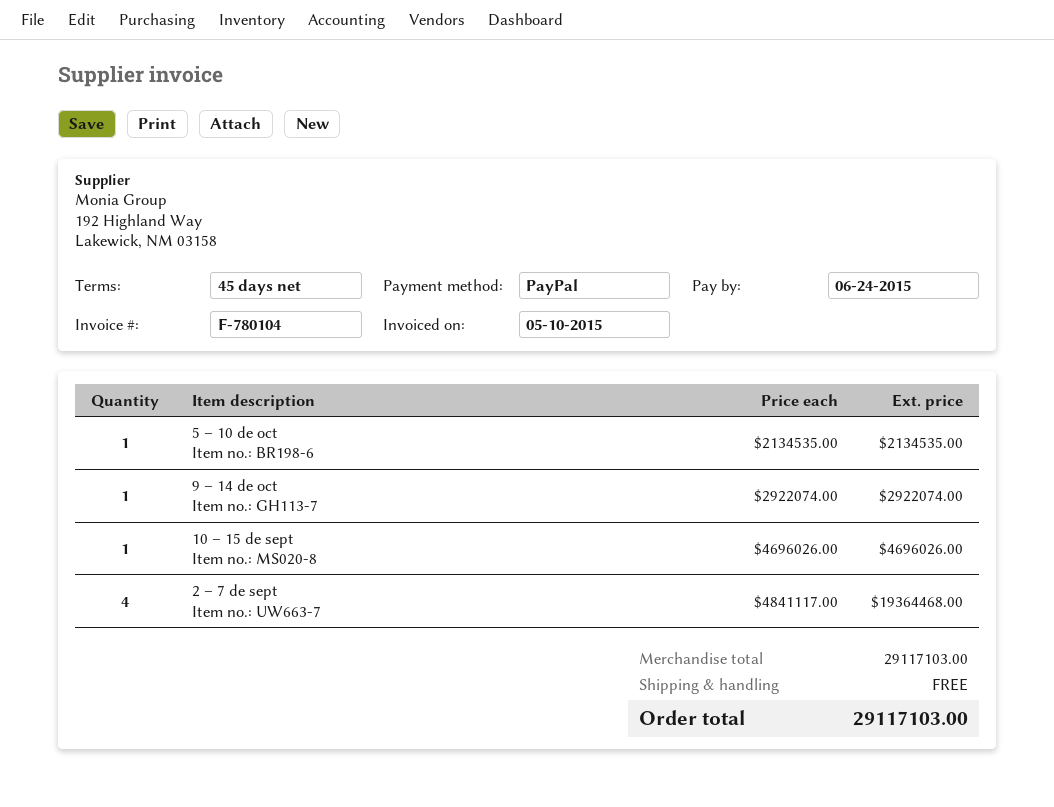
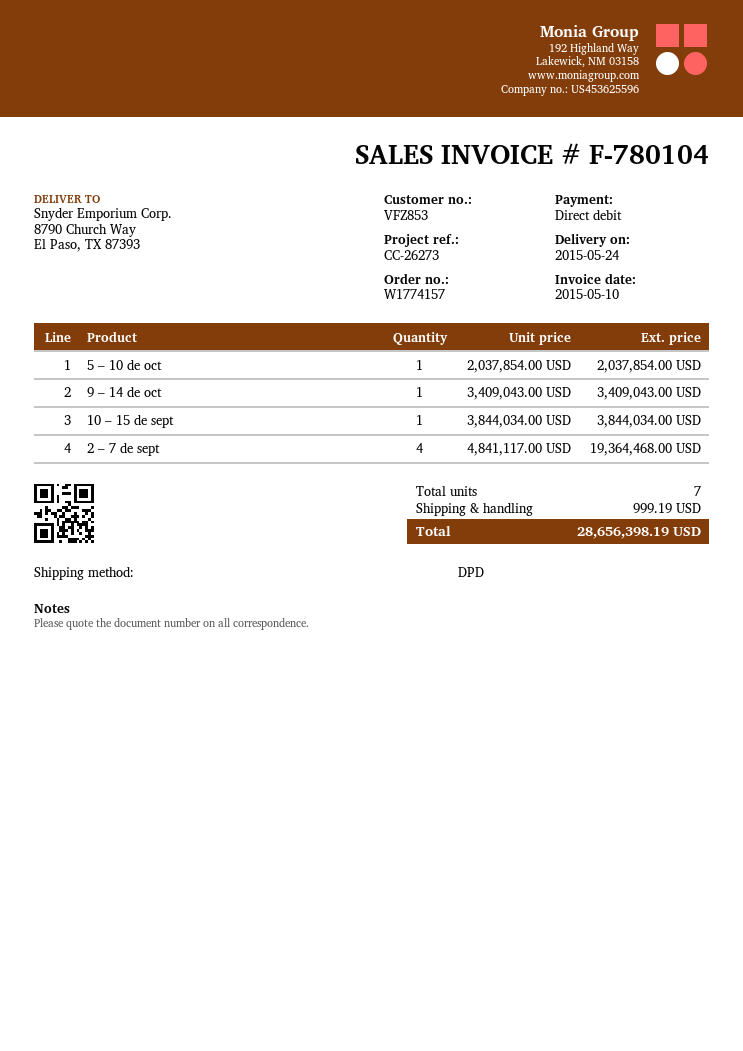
payment method: PayPal -> direct debit
5 – 10 de oct: 1 x 2134535.00 = 2134535.00 -> 1 x 2037854.00 = 2037854.00
9 – 14 de oct: 1 x 2922074.00 = 2922074.00 -> 1 x 3409043.00 = 3409043.00
10 – 15 de sept: 1 x 4696026.00 = 4696026.00 -> 1 x 3844034.00 = 3844034.00
shipping: 0.00 -> 999.19
total: 29117103.00 -> 28656398.19

